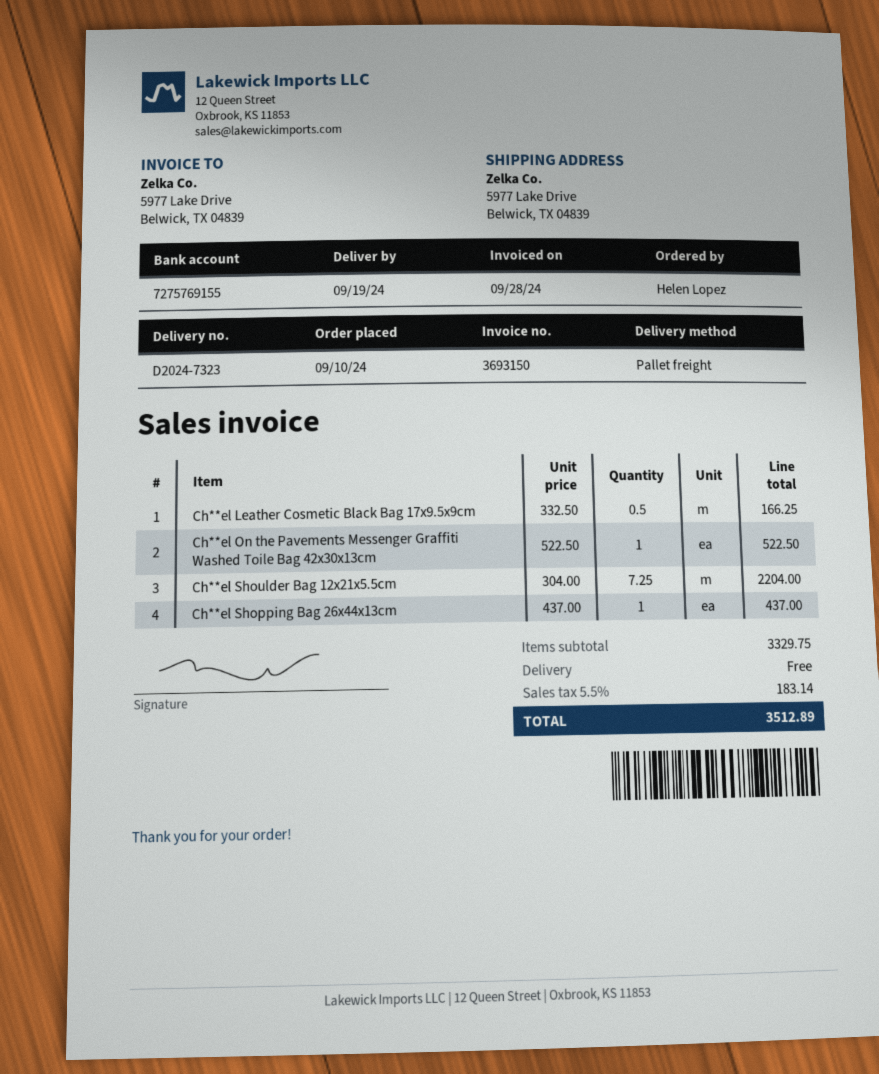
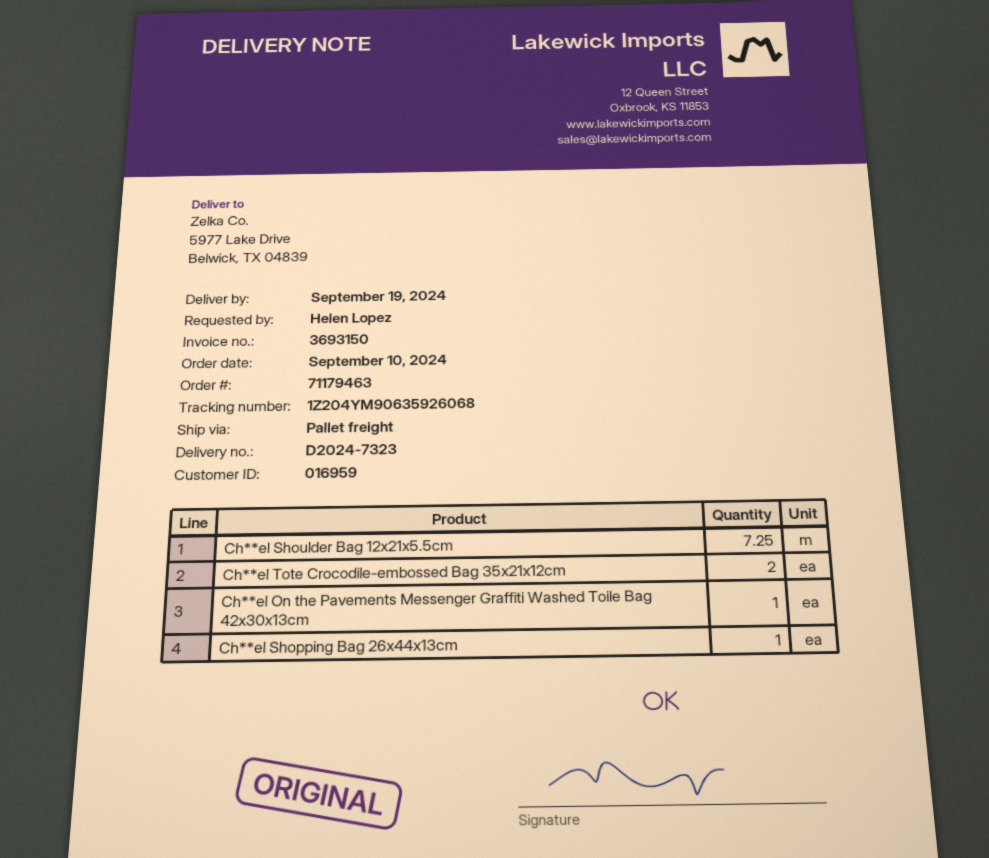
Ch**el Leather Cosmetic Black Bag 17x9.5x9cm: 0.5 -> none
Ch**el Tote Crocodile-embossed Bag 35x21x12cm: none -> 2

